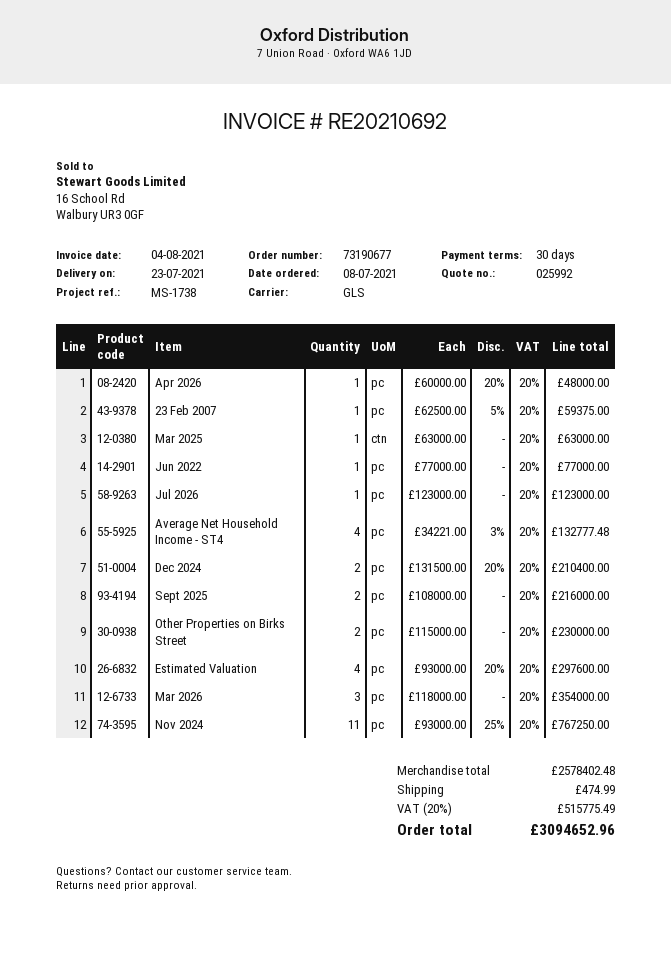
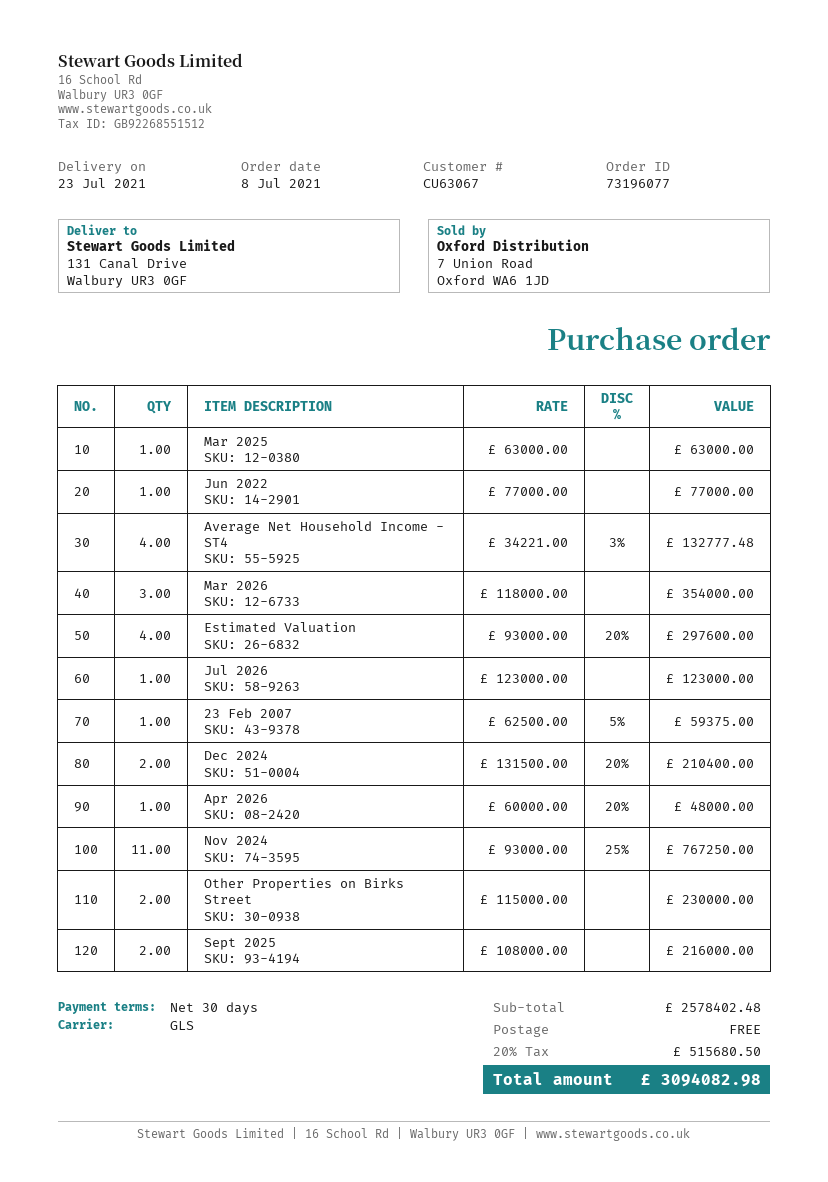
order number: 73190677 -> 73196077
shipping: 474.99 -> 0.00
tax: 20% = 515775.49 -> 20% = 515680.50
total: 3094652.96 -> 3094082.98

